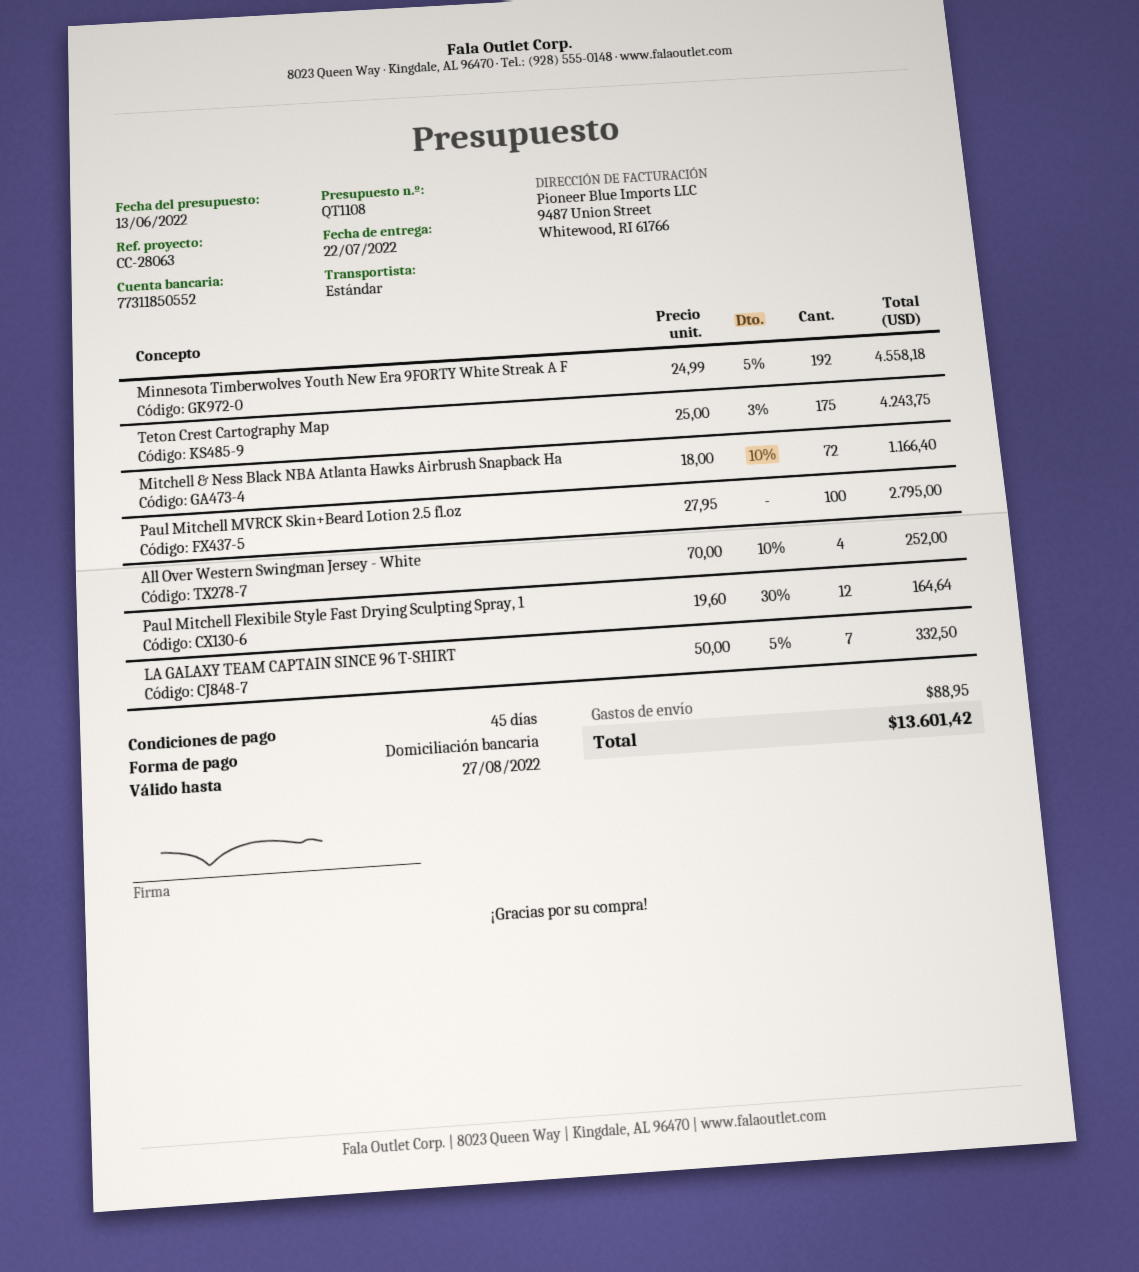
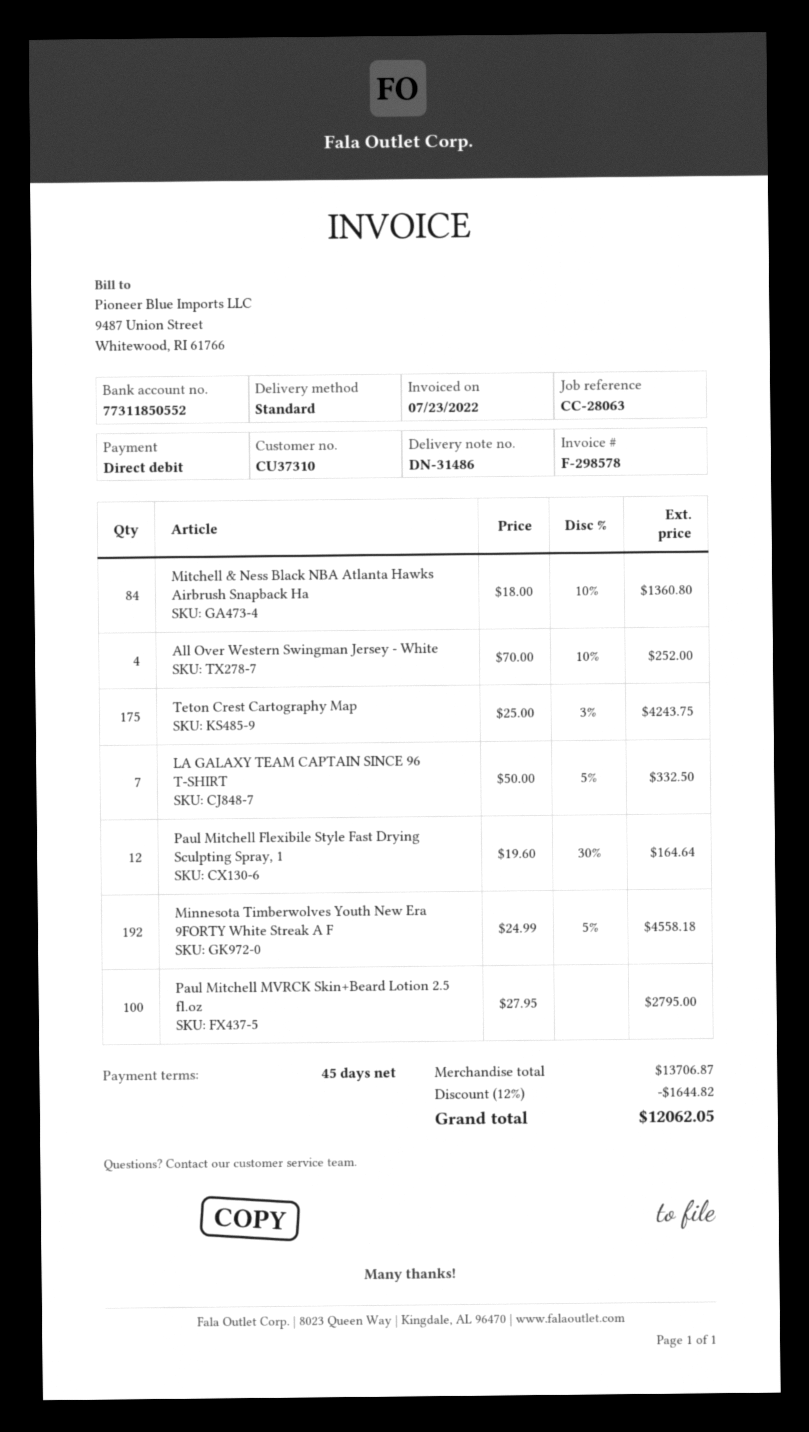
Mitchell & Ness Black NBA Atlanta Hawks Airbrush Snapback Ha: 72 x 18.00 - 10% = 1166.40 -> 84 x 18.00 - 10% = 1360.80
discount: none -> 12% = 1644.82
shipping: 88.95 -> none
total: 13601.42 -> 12062.05

